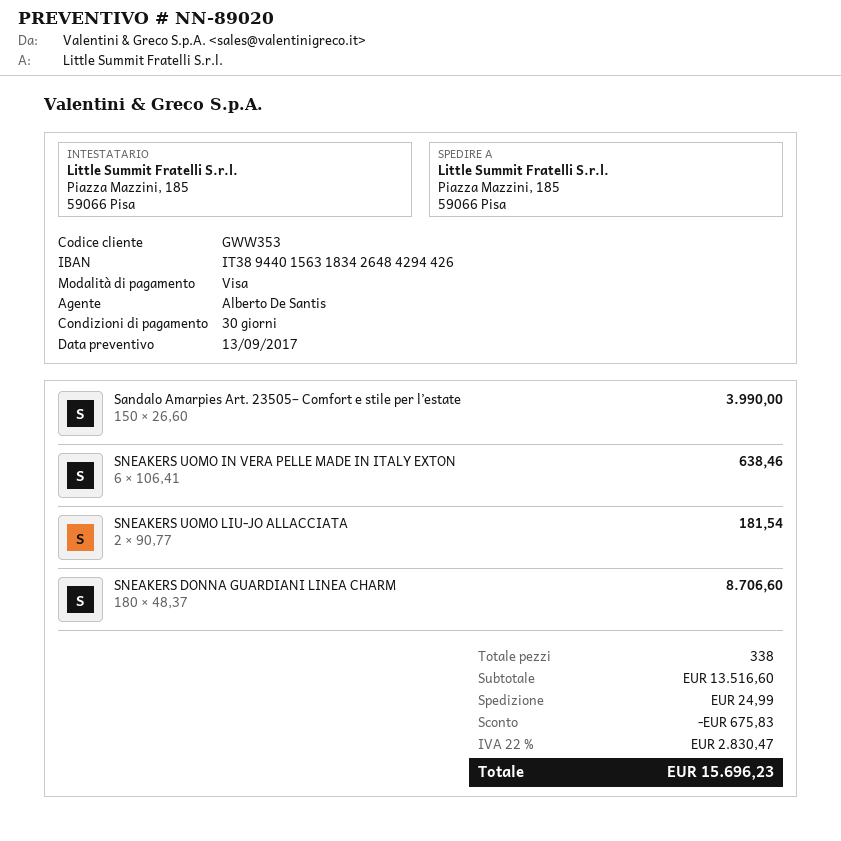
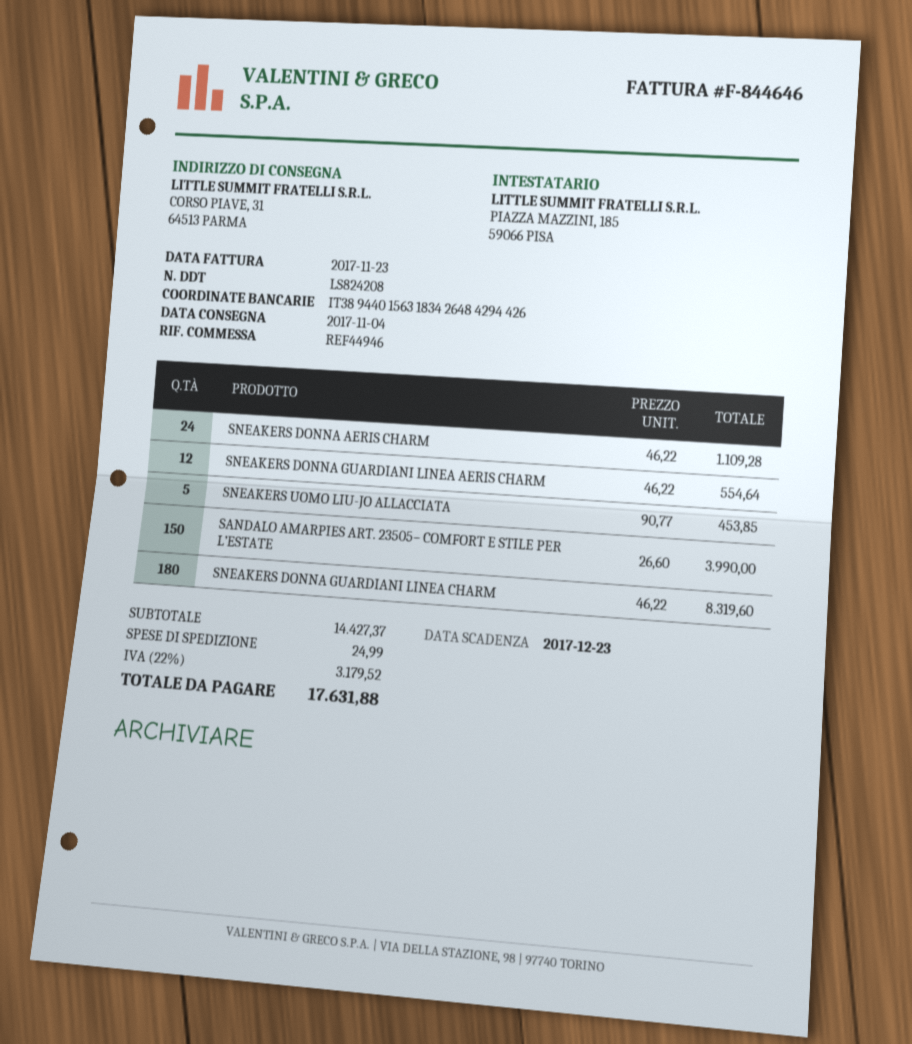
ship to: Piazza Mazzini, 185, 59066 Pisa -> CORSO PIAVE, 31, 64513 PARMA
SNEAKERS UOMO IN VERA PELLE MADE IN ITALY EXTON: 6 x 106.41 = 638.46 -> none
SNEAKERS UOMO LIU-JO ALLACCIATA: 2 x 90.77 = 181.54 -> 5 x 90.77 = 453.85
SNEAKERS DONNA GUARDIANI LINEA CHARM: 180 x 48.37 = 8706.60 -> 180 x 46.22 = 8319.60
SNEAKERS DONNA AERIS CHARM: none -> 24 x 46.22 = 1109.28
SNEAKERS DONNA GUARDIANI LINEA AERIS CHARM: none -> 12 x 46.22 = 554.64
subtotal: 13516.60 -> 14427.37
discount: 675.83 -> none
tax: 22% = 2830.47 -> 22% = 3179.52
total: 15696.23 -> 17631.88

